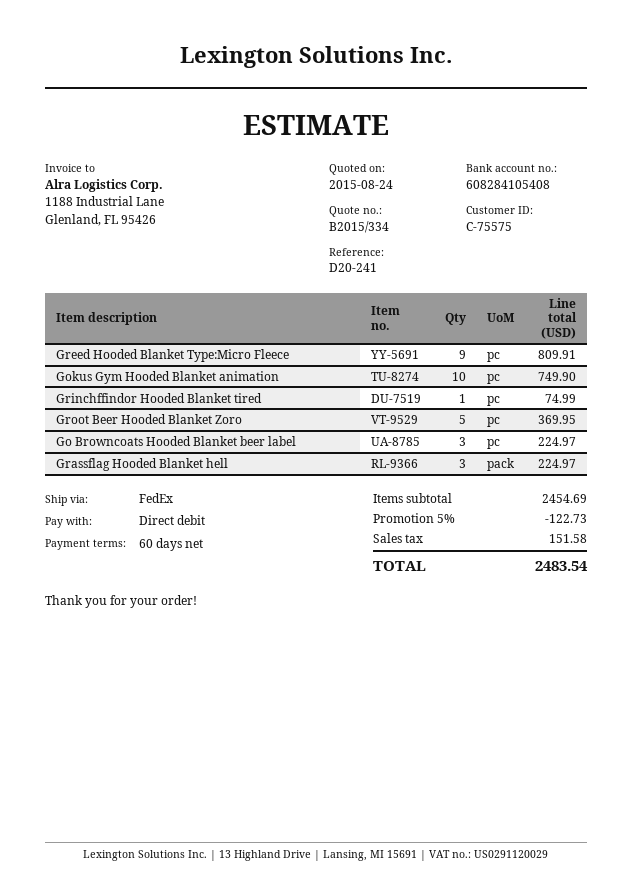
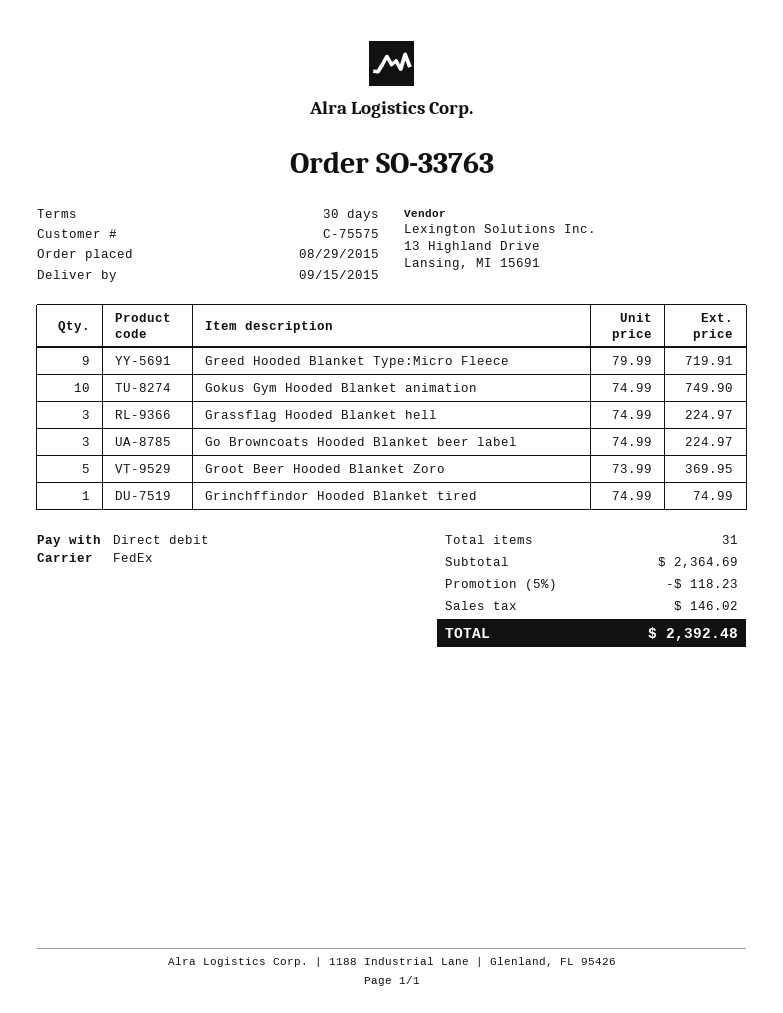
payment terms: 60 days -> 30 days
Greed Hooded Blanket Type:Micro Fleece: 9 for 809.91 -> 9 for 719.91
subtotal: 2454.69 -> 2364.69
discount: 5% = 122.73 -> 5% = 118.23
tax: 151.58 -> 146.02
total: 2483.54 -> 2392.48

